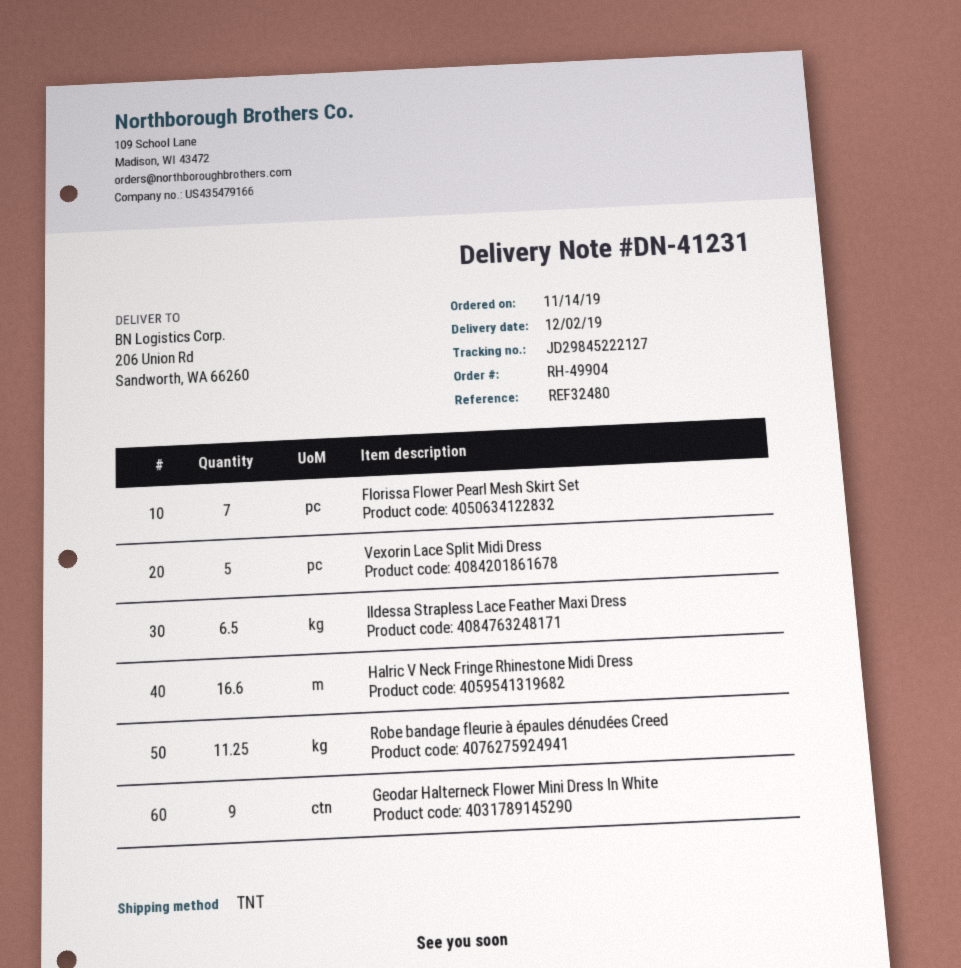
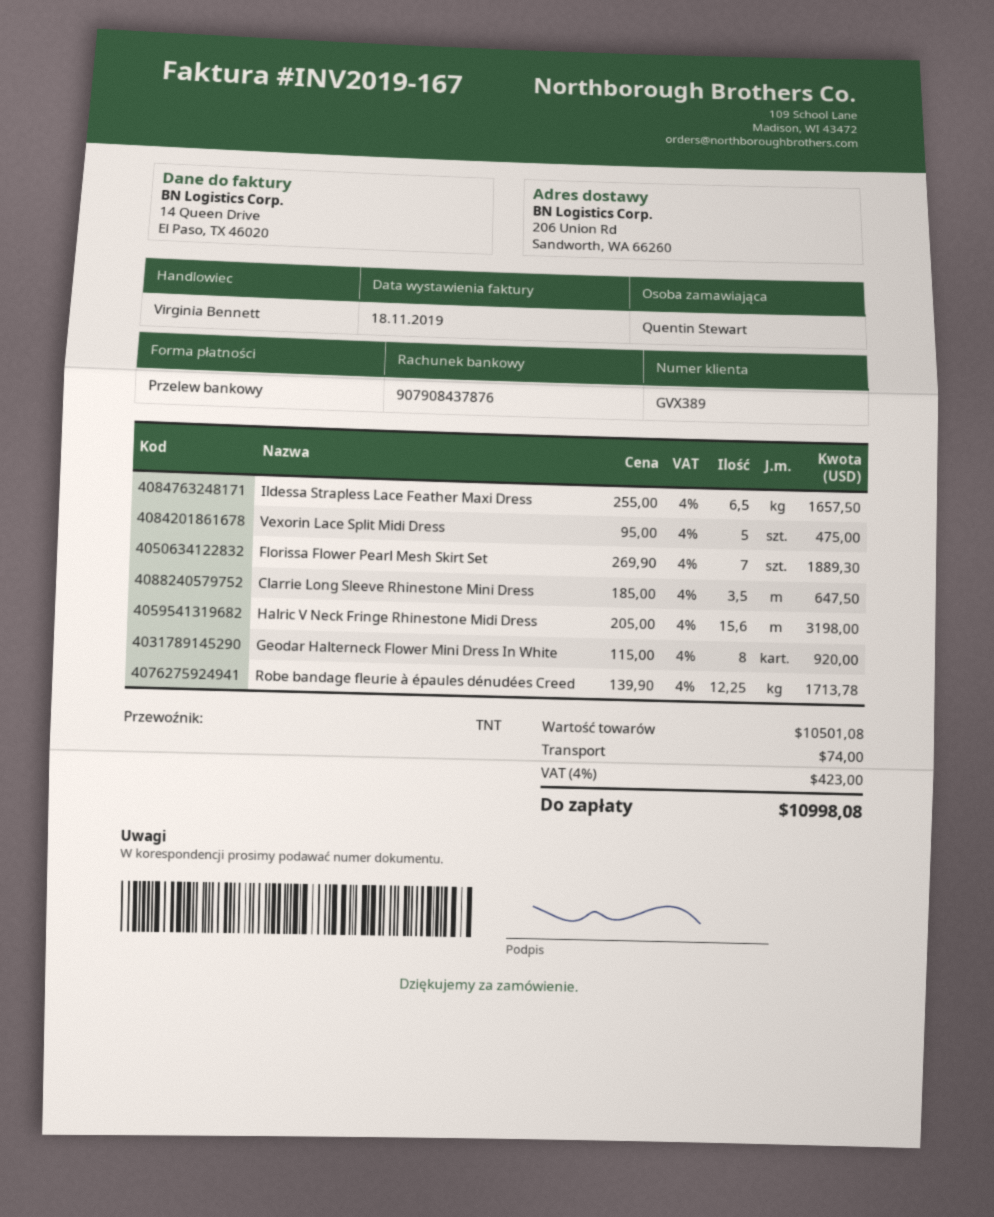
Halric V Neck Fringe Rhinestone Midi Dress: 16.6 -> 15.6
Robe bandage fleurie à épaules dénudées Creed: 11.25 -> 12.25
Geodar Halterneck Flower Mini Dress In White: 9 -> 8
Clarrie Long Sleeve Rhinestone Mini Dress: none -> 3.5

